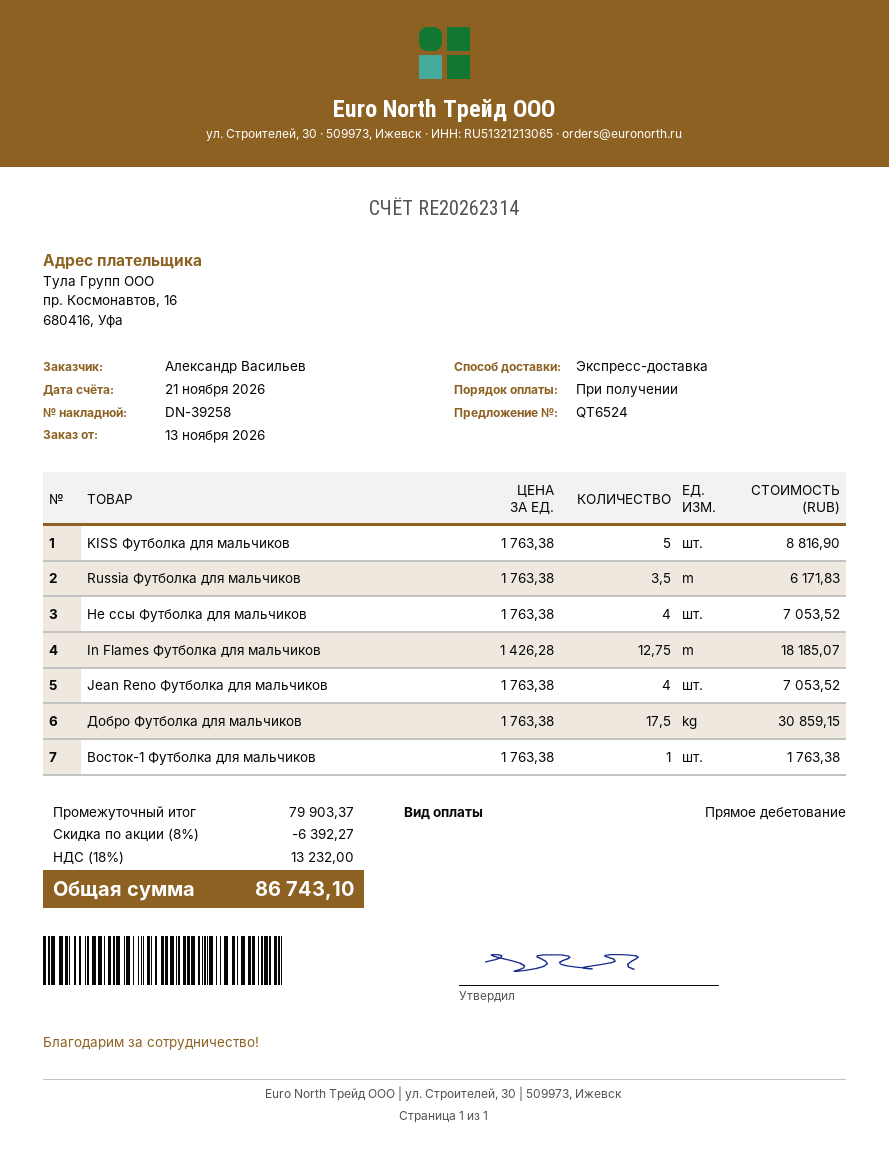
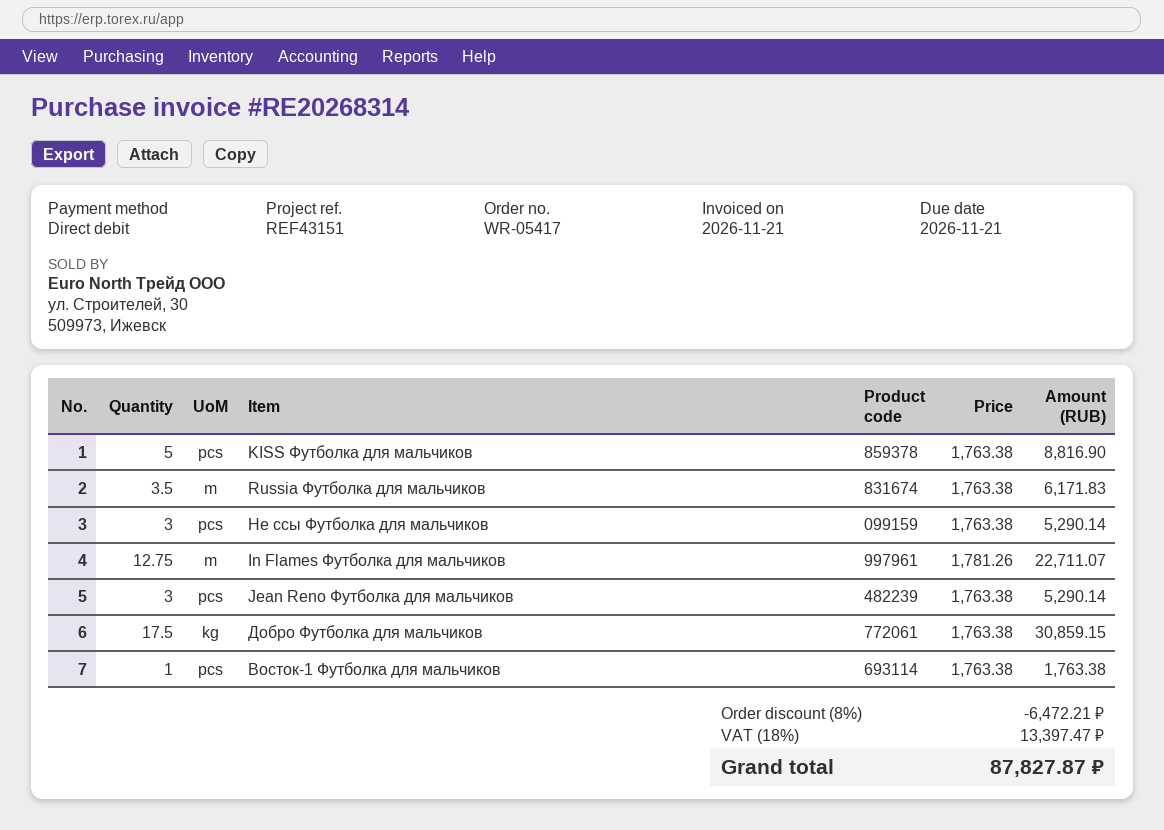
invoice number: RE20262314 -> RE20268314
Не ссы Футболка для мальчиков: 4 x 1763.38 = 7053.52 -> 3 x 1763.38 = 5290.14
In Flames Футболка для мальчиков: 12.75 x 1426.28 = 18185.07 -> 12.75 x 1781.26 = 22711.07
Jean Reno Футболка для мальчиков: 4 x 1763.38 = 7053.52 -> 3 x 1763.38 = 5290.14
discount: 8% = 6392.27 -> 8% = 6472.21
tax: 18% = 13232.00 -> 18% = 13397.47
total: 86743.10 -> 87827.87

